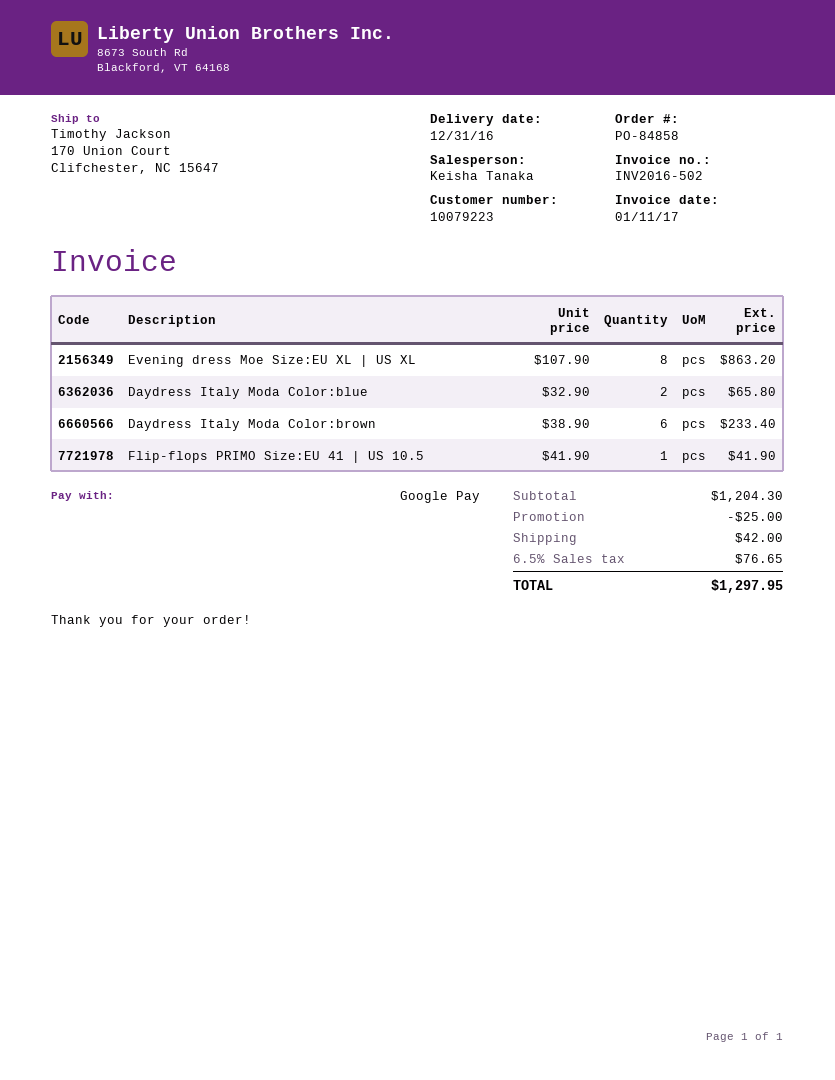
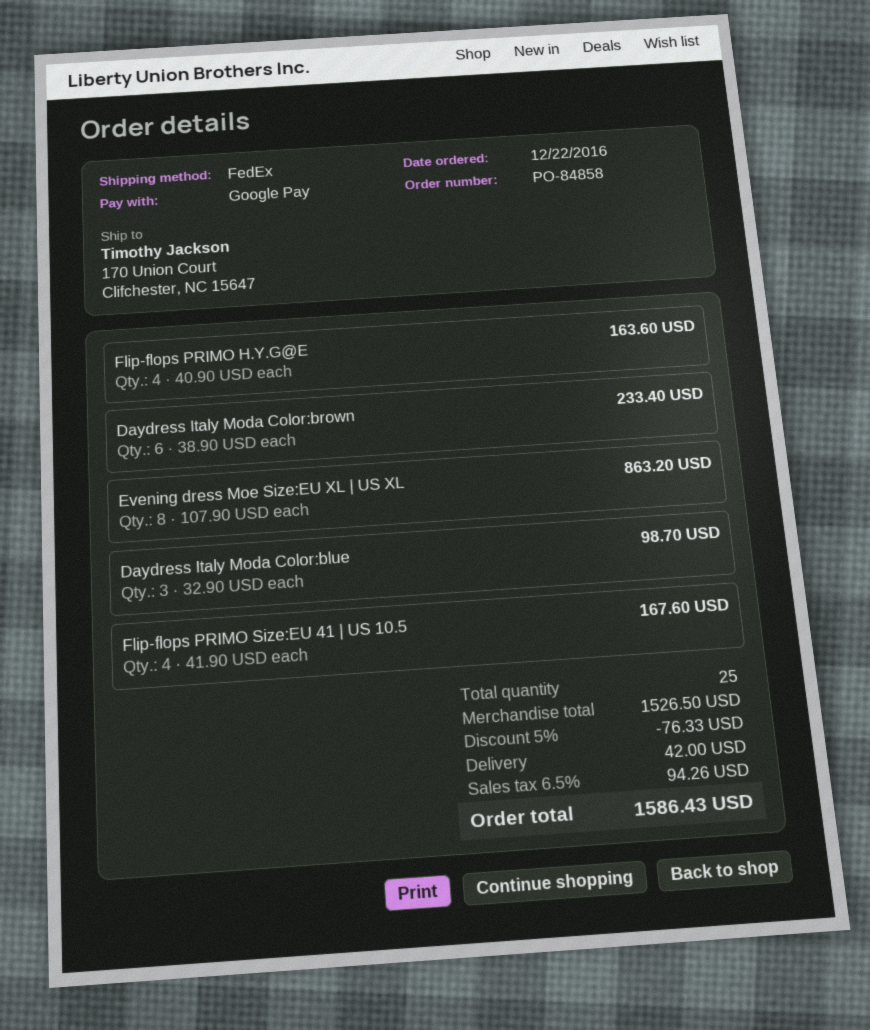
Daydress Italy Moda Color:blue: 2 x 32.90 = 65.80 -> 3 x 32.90 = 98.70
Flip-flops PRIMO Size:EU 41 | US 10.5: 1 x 41.90 = 41.90 -> 4 x 41.90 = 167.60
Flip-flops PRIMO H.Y.G@E: none -> 4 x 40.90 = 163.60
subtotal: 1204.30 -> 1526.50
discount: 25.00 -> 76.33
tax: 6.5% = 76.65 -> 6.5% = 94.26
total: 1297.95 -> 1586.43

